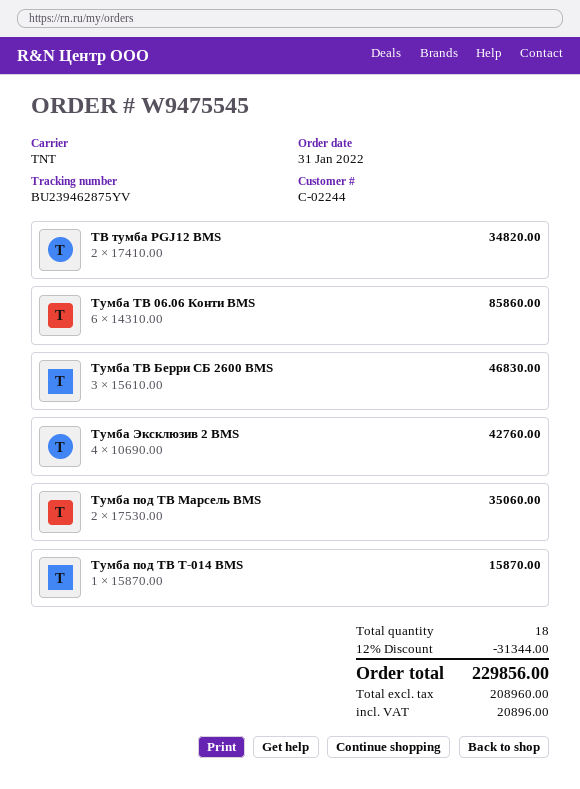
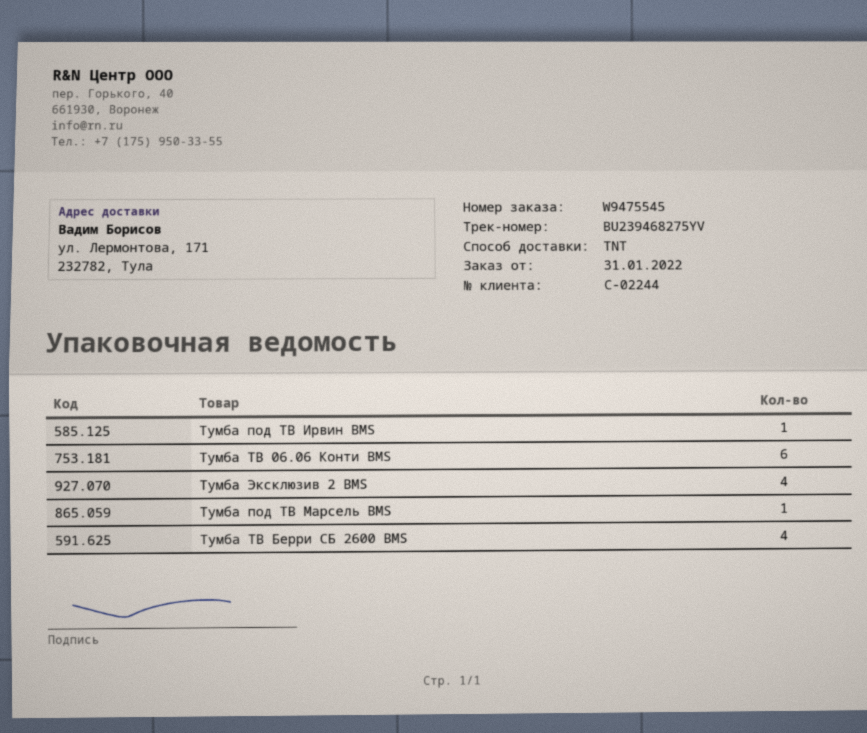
tracking number: BU239462875YV -> BU239468275YV
ТВ тумба PGJ12 BMS: 2 -> none
Тумба ТВ Берри СБ 2600 BMS: 3 -> 4
Тумба под ТВ Марсель BMS: 2 -> 1
Тумба под ТВ Т-014 BMS: 1 -> none
Тумба под ТВ Ирвин BMS: none -> 1

